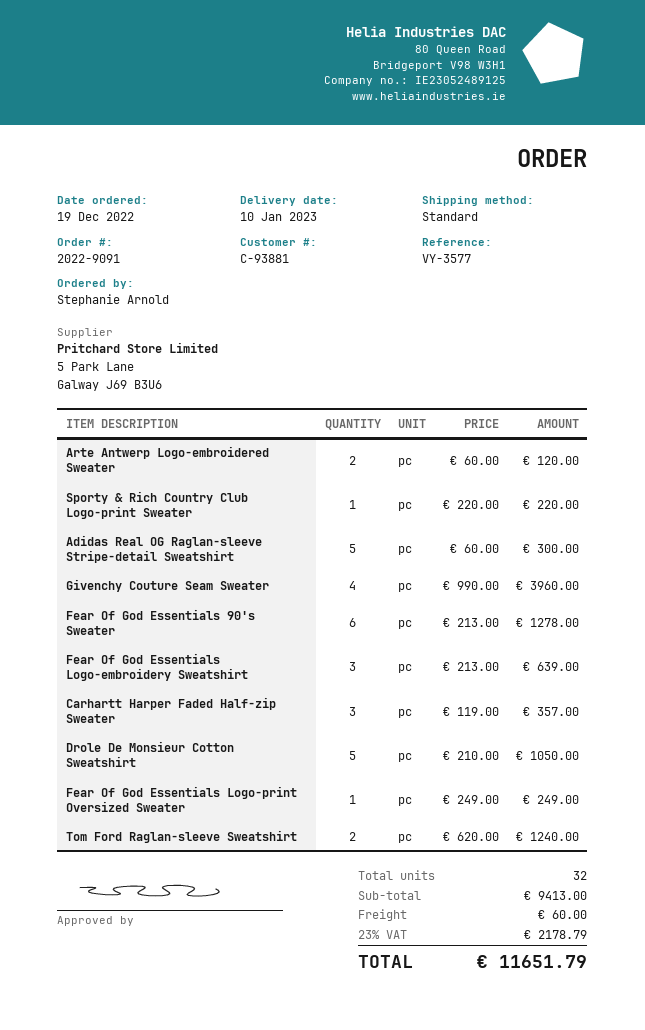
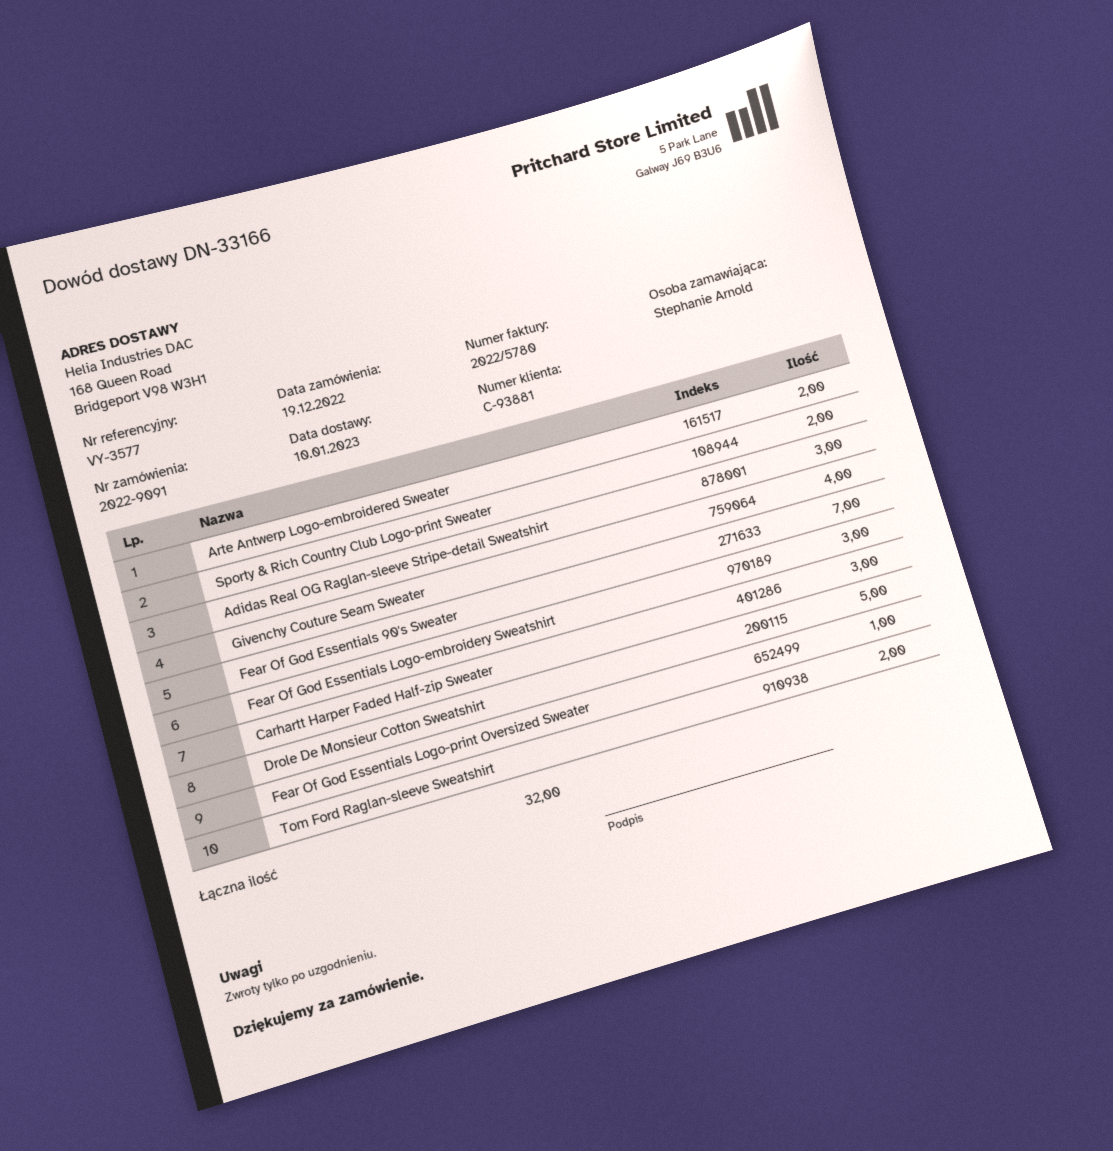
Sporty & Rich Country Club Logo-print Sweater: 1 -> 2
Adidas Real OG Raglan-sleeve Stripe-detail Sweatshirt: 5 -> 3
Fear Of God Essentials 90's Sweater: 6 -> 7

